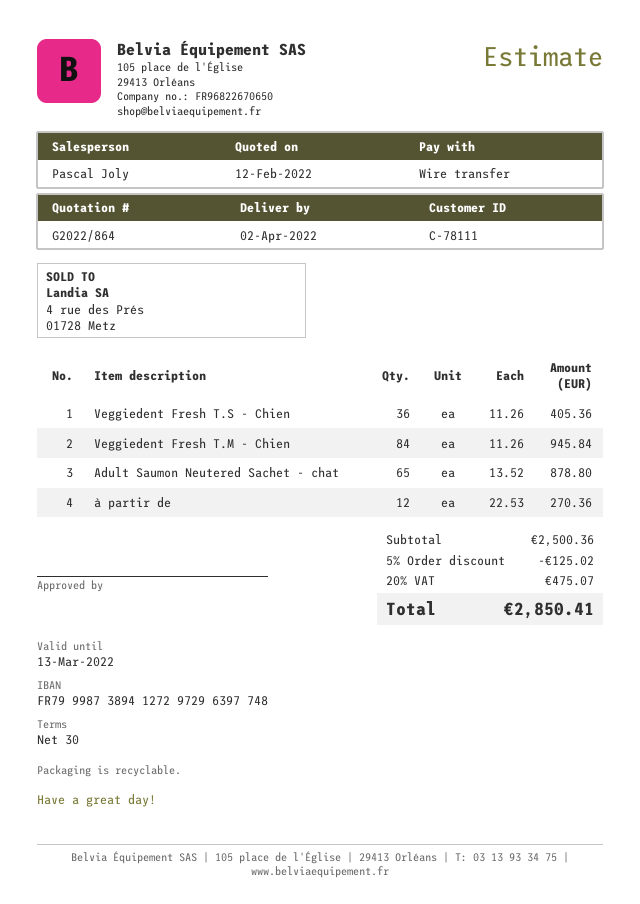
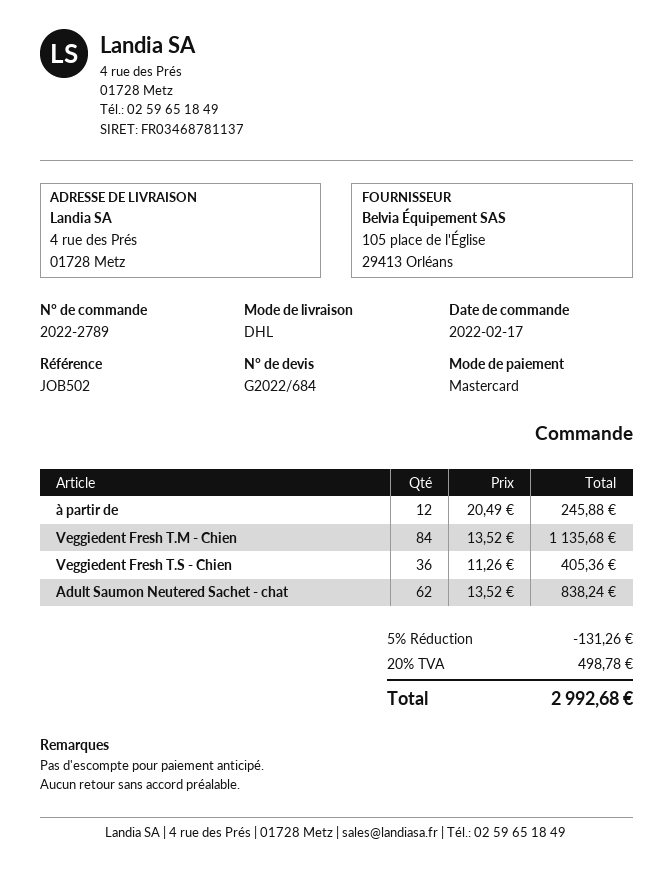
quote number: G2022/864 -> G2022/684
payment method: bank transfer -> Mastercard
Veggiedent Fresh T.M - Chien: 84 x 11.26 = 945.84 -> 84 x 13.52 = 1135.68
Adult Saumon Neutered Sachet - chat: 65 x 13.52 = 878.80 -> 62 x 13.52 = 838.24
à partir de: 12 x 22.53 = 270.36 -> 12 x 20.49 = 245.88
discount: 5% = 125.02 -> 5% = 131.26
tax: 20% = 475.07 -> 20% = 498.78
total: 2850.41 -> 2992.68

